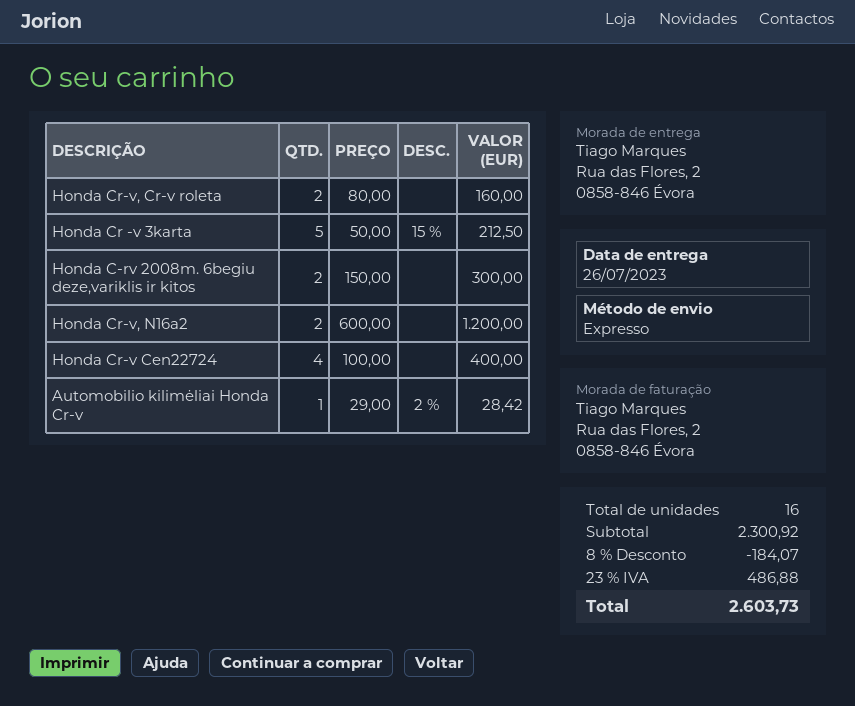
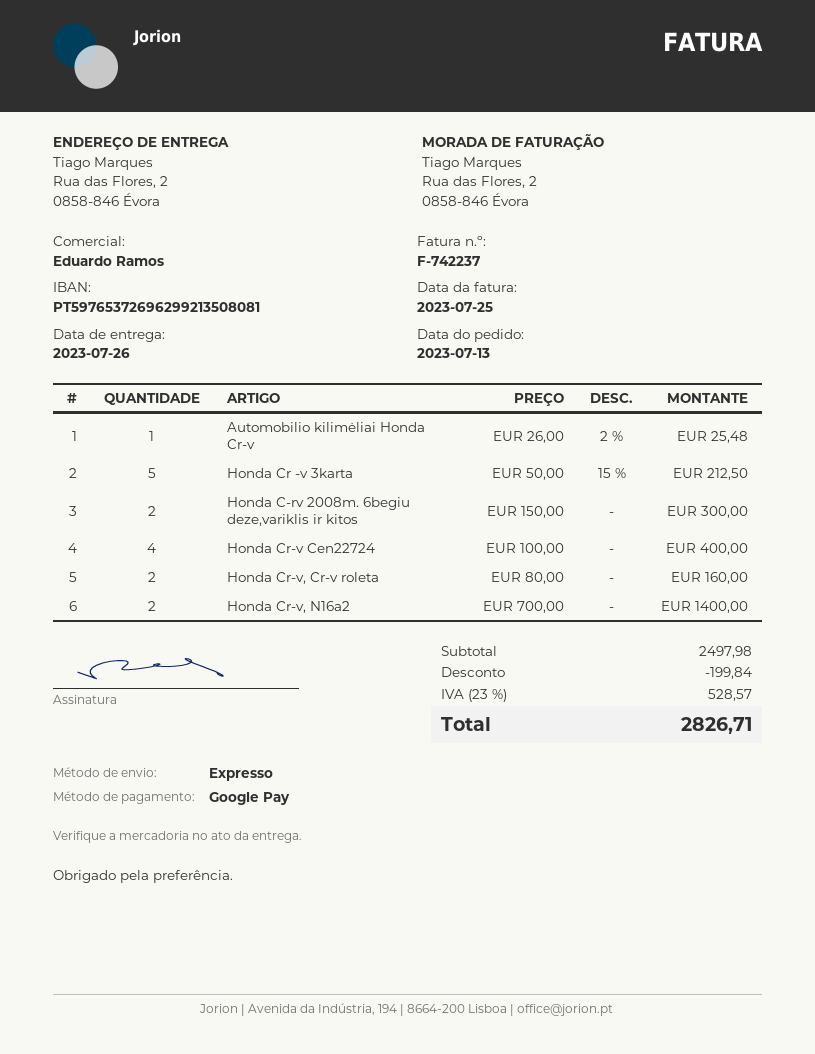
Honda Cr-v, N16a2: 2 x 600.00 = 1200.00 -> 2 x 700.00 = 1400.00
Automobilio kilimėliai Honda Cr-v: 1 x 29.00 - 2% = 28.42 -> 1 x 26.00 - 2% = 25.48
subtotal: 2300.92 -> 2497.98
discount: 184.07 -> 199.84
tax: 23% = 486.88 -> 23% = 528.57
total: 2603.73 -> 2826.71

